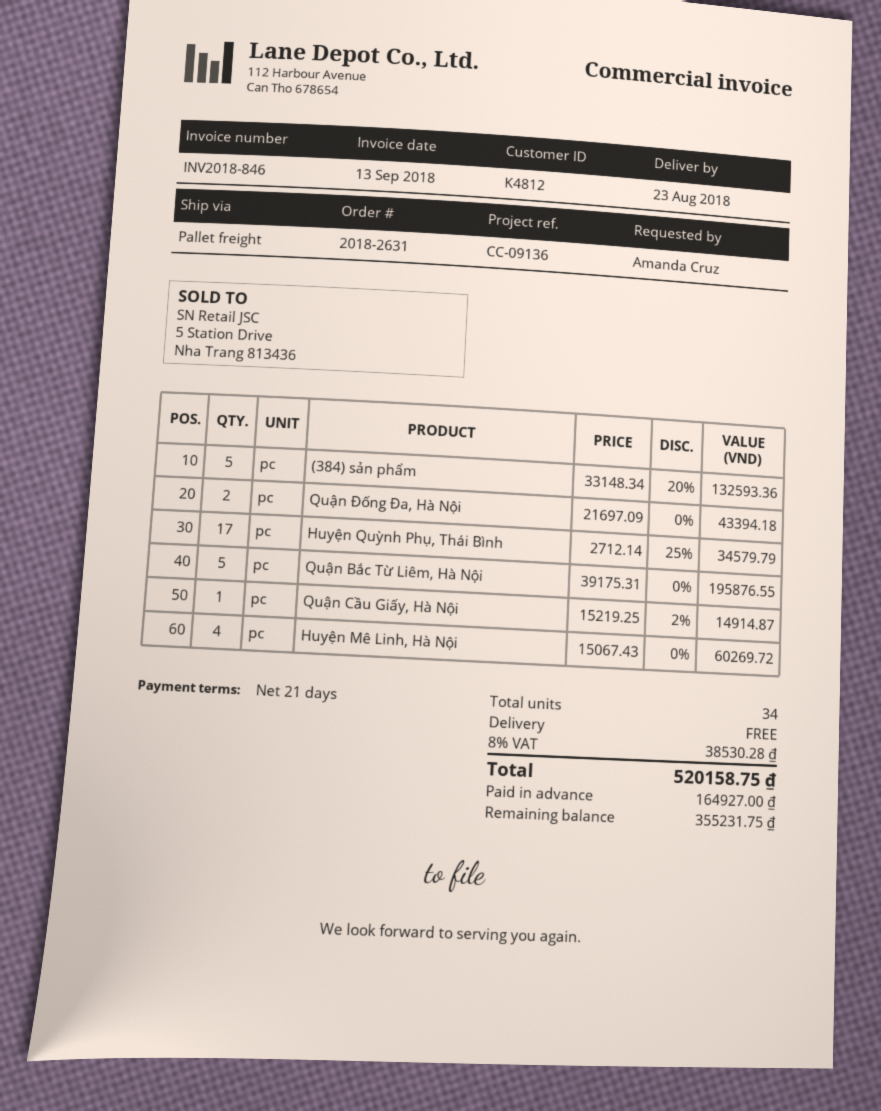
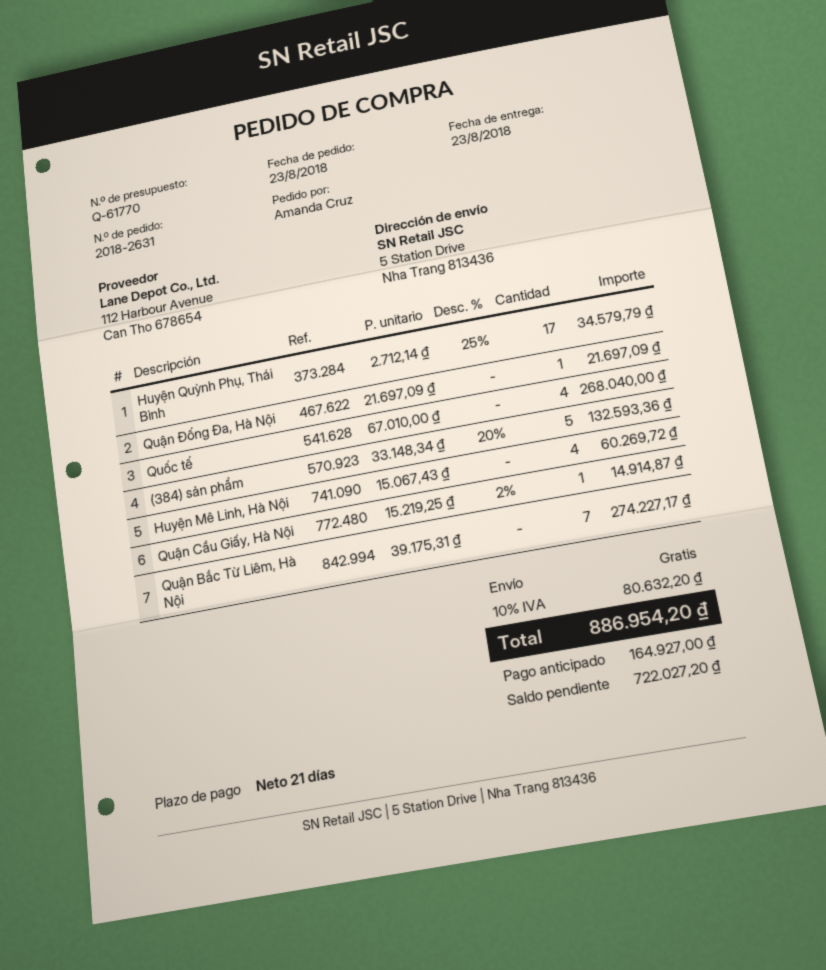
Quận Đống Đa, Hà Nội: 2 x 21697.09 = 43394.18 -> 1 x 21697.09 = 21697.09
Quận Bắc Từ Liêm, Hà Nội: 5 x 39175.31 = 195876.55 -> 7 x 39175.31 = 274227.17
Quốc tế: none -> 4 x 67010.00 = 268040.00
tax: 8% = 38530.28 -> 10% = 80632.20
total: 520158.75 -> 886954.20
balance: 355231.75 -> 722027.20

